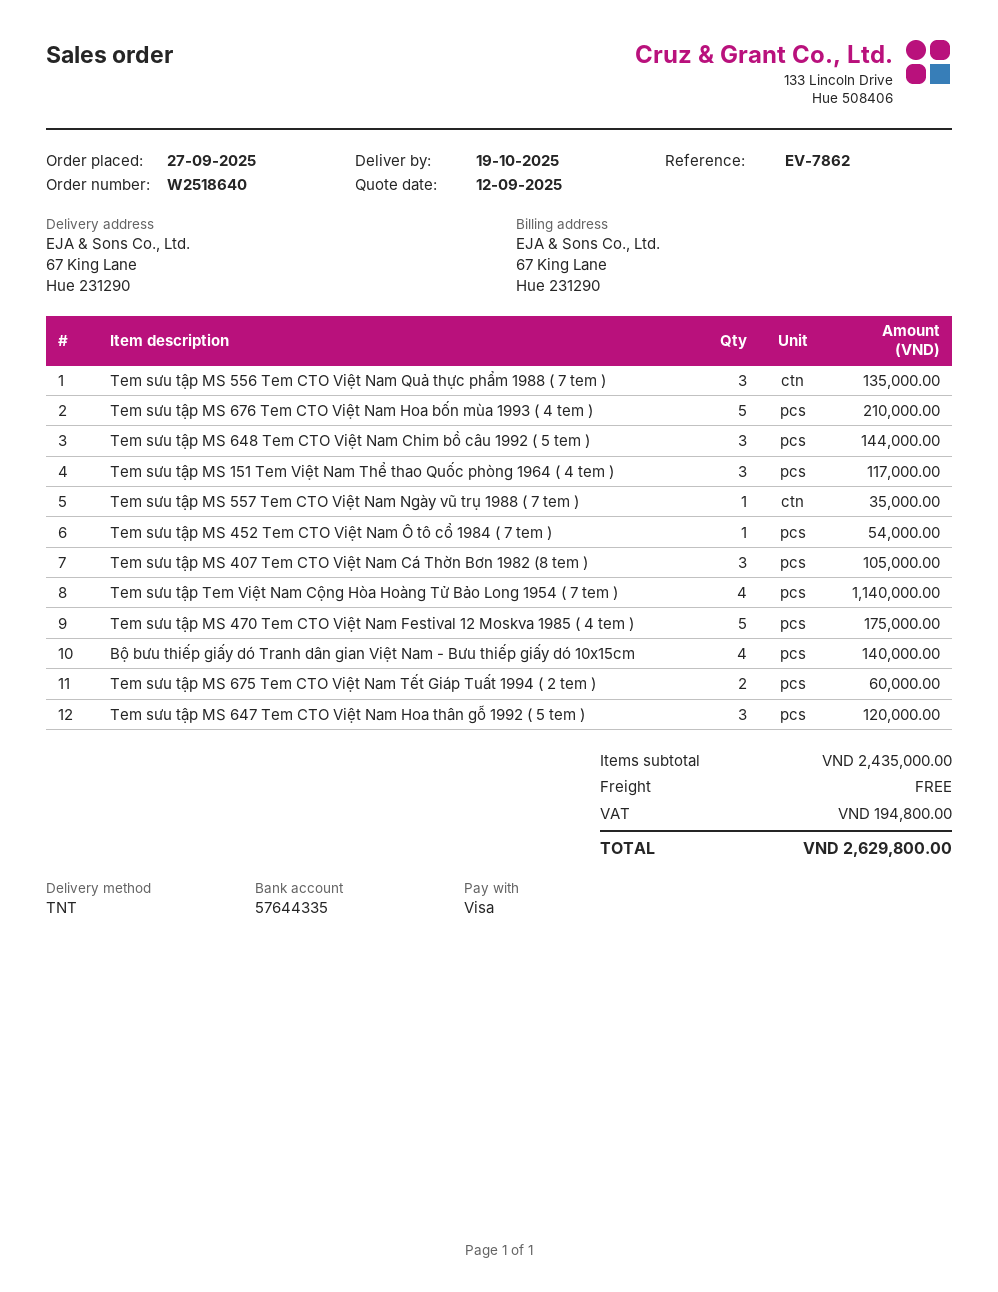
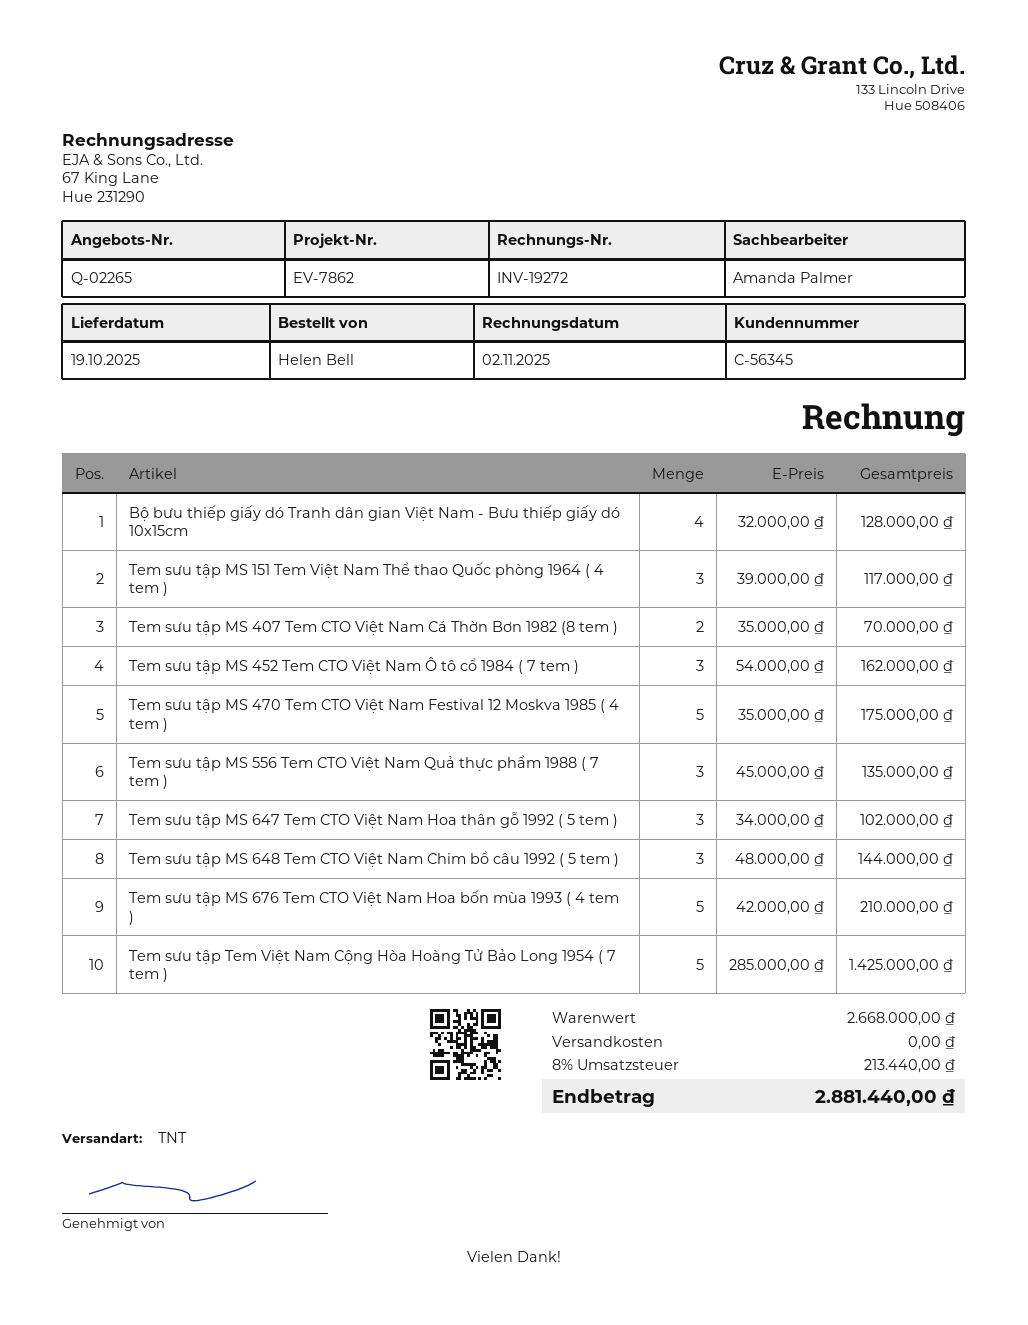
Tem sưu tập MS 557 Tem CTO Việt Nam Ngày vũ trụ 1988 ( 7 tem ): 1 for 35000.00 -> none
Tem sưu tập MS 452 Tem CTO Việt Nam Ô tô cổ 1984 ( 7 tem ): 1 for 54000.00 -> 3 for 162000.00
Tem sưu tập MS 407 Tem CTO Việt Nam Cá Thờn Bơn 1982 (8 tem ): 3 for 105000.00 -> 2 for 70000.00
Tem sưu tập Tem Việt Nam Cộng Hòa Hoàng Tử Bảo Long 1954 ( 7 tem ): 4 for 1140000.00 -> 5 for 1425000.00
Bộ bưu thiếp giấy dó Tranh dân gian Việt Nam - Bưu thiếp giấy dó 10x15cm: 4 for 140000.00 -> 4 for 128000.00
Tem sưu tập MS 675 Tem CTO Việt Nam Tết Giáp Tuất 1994 ( 2 tem ): 2 for 60000.00 -> none
Tem sưu tập MS 647 Tem CTO Việt Nam Hoa thân gỗ 1992 ( 5 tem ): 3 for 120000.00 -> 3 for 102000.00
subtotal: 2435000.00 -> 2668000.00
tax: 194800.00 -> 213440.00
total: 2629800.00 -> 2881440.00

